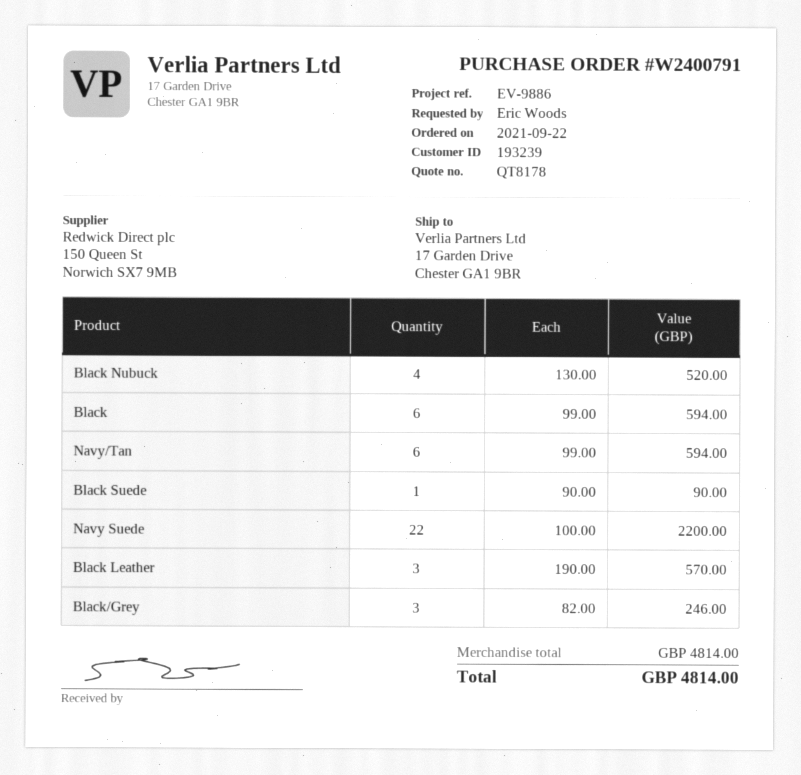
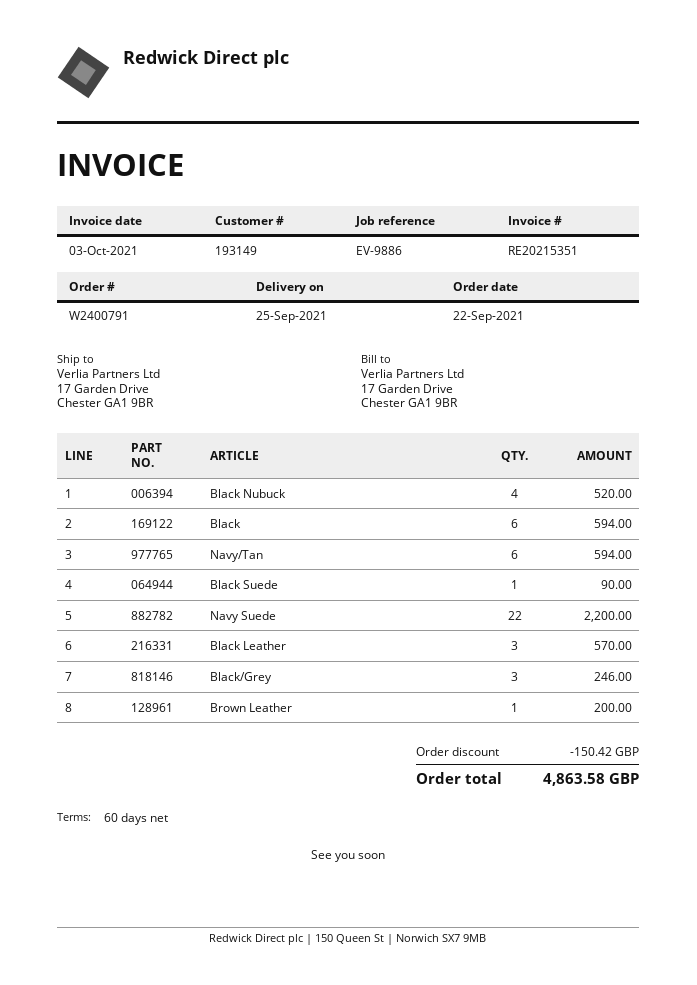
customer number: 193239 -> 193149
Brown Leather: none -> 1 for 200.00
discount: none -> 150.42
total: 4814.00 -> 4863.58

